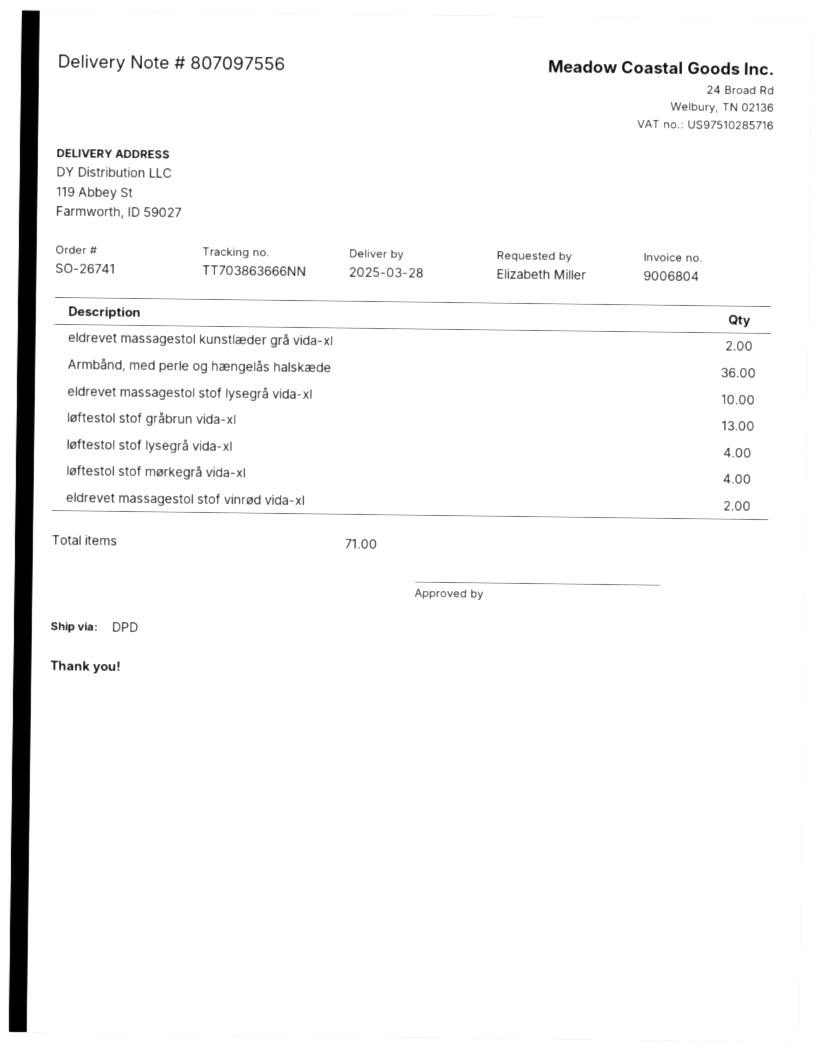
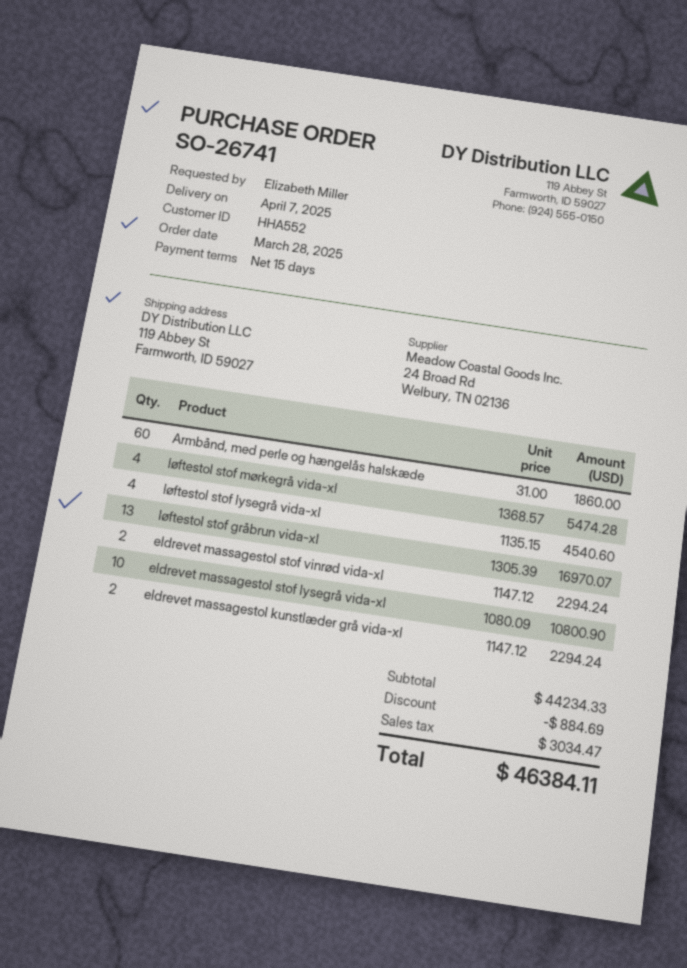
delivery date: 2025-03-28 -> 2025-04-07
Armbånd, med perle og hængelås halskæde: 36 -> 60

